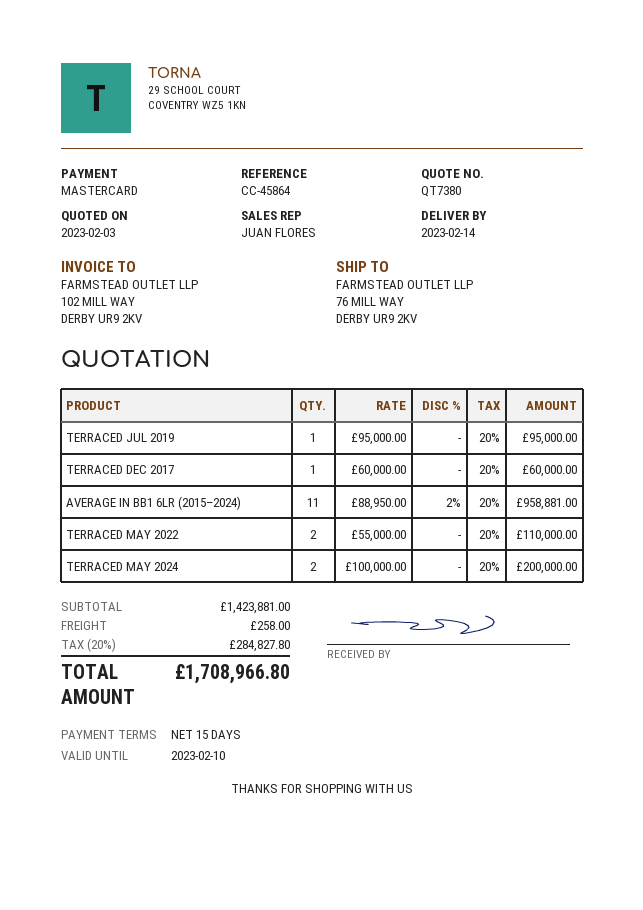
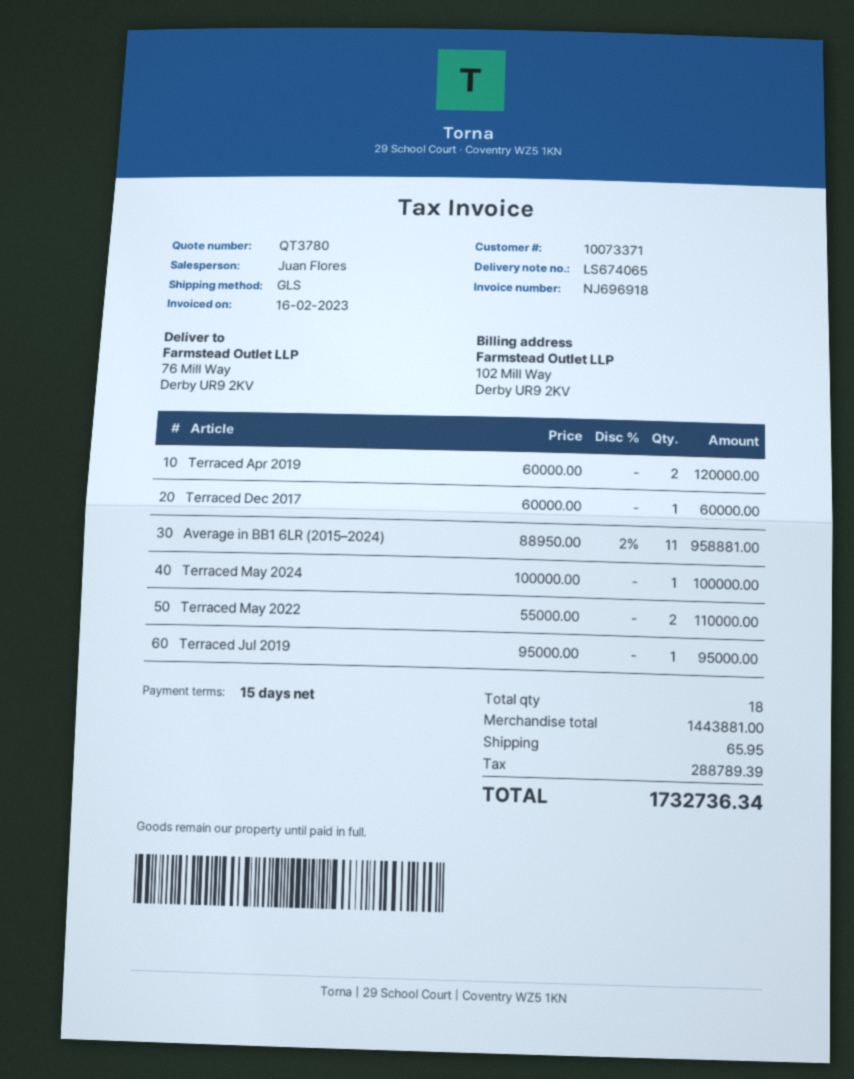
quote number: QT7380 -> QT3780
TERRACED MAY 2024: 2 x 100000.00 = 200000.00 -> 1 x 100000.00 = 100000.00
Terraced Apr 2019: none -> 2 x 60000.00 = 120000.00
subtotal: 1423881.00 -> 1443881.00
shipping: 258.00 -> 65.95
tax: 284827.80 -> 288789.39
total: 1708966.80 -> 1732736.34

